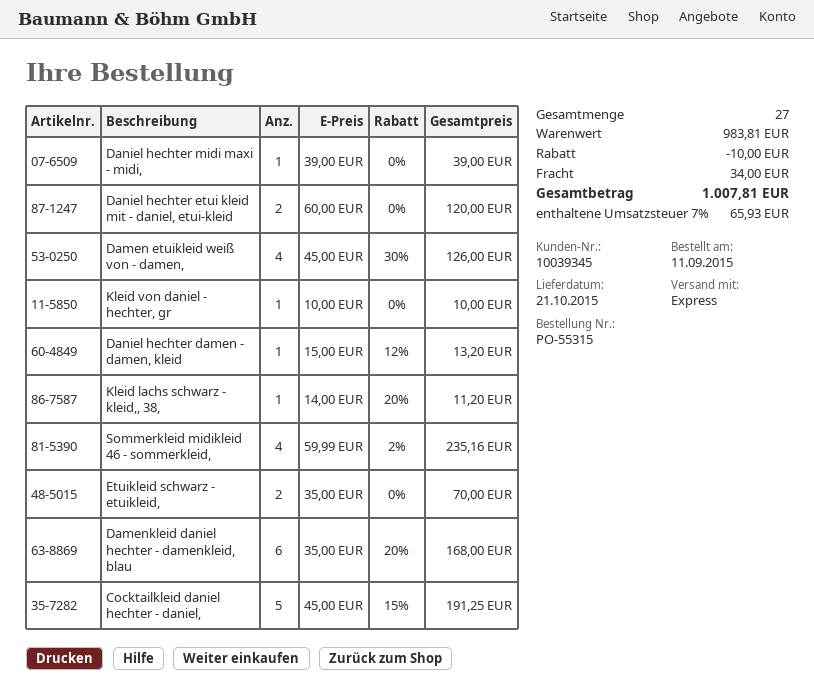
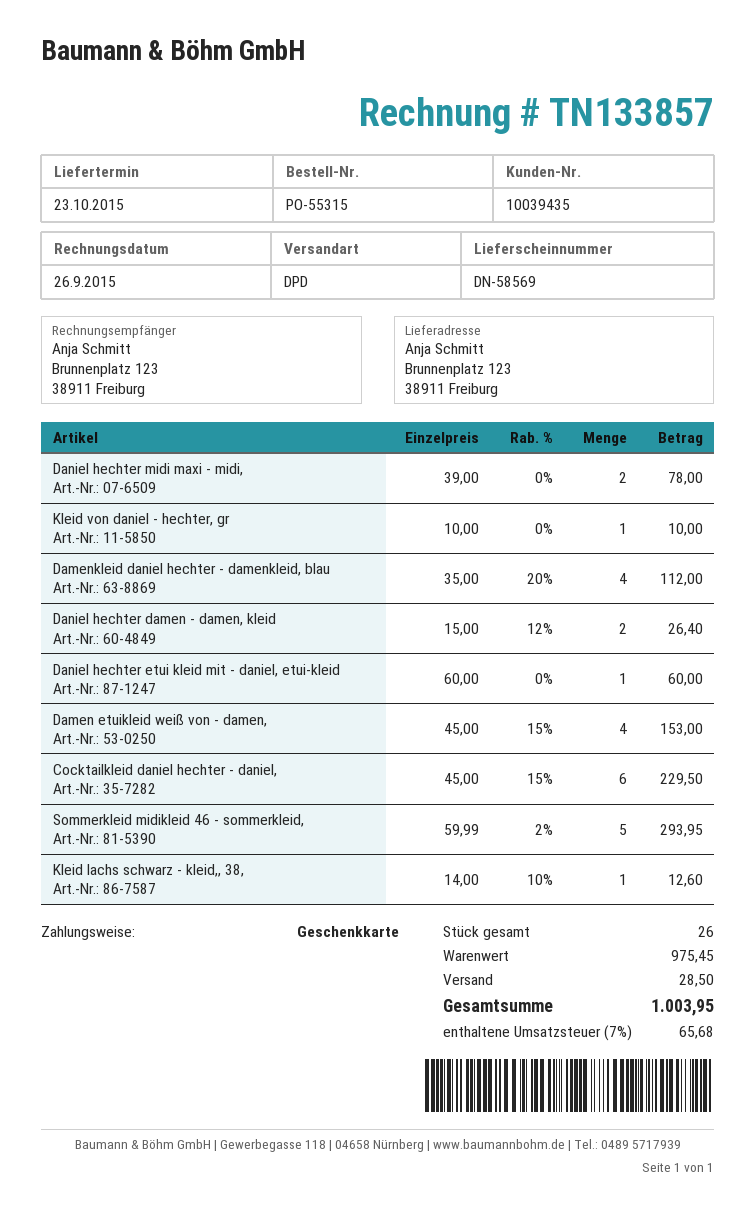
delivery date: 2015-10-21 -> 2015-10-23
customer number: 10039345 -> 10039435
shipping method: express -> DPD
Daniel hechter midi maxi - midi,: 1 x 39.00 = 39.00 -> 2 x 39.00 = 78.00
Daniel hechter etui kleid mit - daniel, etui-kleid: 2 x 60.00 = 120.00 -> 1 x 60.00 = 60.00
Damen etuikleid weiß von - damen,: 4 x 45.00 - 30% = 126.00 -> 4 x 45.00 - 15% = 153.00
Daniel hechter damen - damen, kleid: 1 x 15.00 - 12% = 13.20 -> 2 x 15.00 - 12% = 26.40
Kleid lachs schwarz - kleid,, 38,: 1 x 14.00 - 20% = 11.20 -> 1 x 14.00 - 10% = 12.60
Sommerkleid midikleid 46 - sommerkleid,: 4 x 59.99 - 2% = 235.16 -> 5 x 59.99 - 2% = 293.95
Etuikleid schwarz - etuikleid,: 2 x 35.00 = 70.00 -> none
Damenkleid daniel hechter - damenkleid, blau: 6 x 35.00 - 20% = 168.00 -> 4 x 35.00 - 20% = 112.00
Cocktailkleid daniel hechter - daniel,: 5 x 45.00 - 15% = 191.25 -> 6 x 45.00 - 15% = 229.50
total quantity: 27 -> 26
subtotal: 983.81 -> 975.45
discount: 10.00 -> none
shipping: 34.00 -> 28.50
tax: 7% = 65.93 -> 7% = 65.68
total: 1007.81 -> 1003.95

